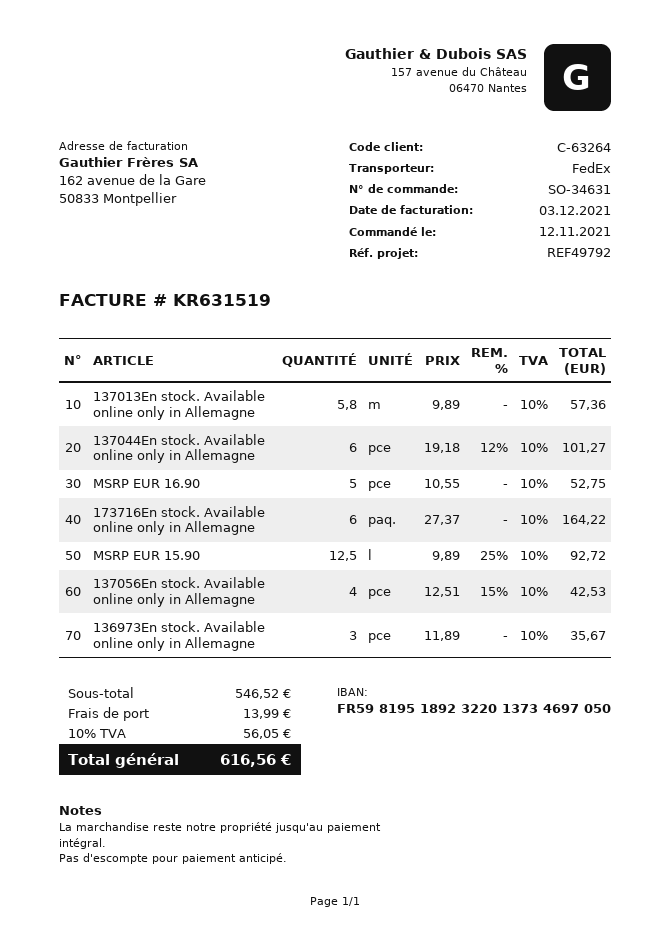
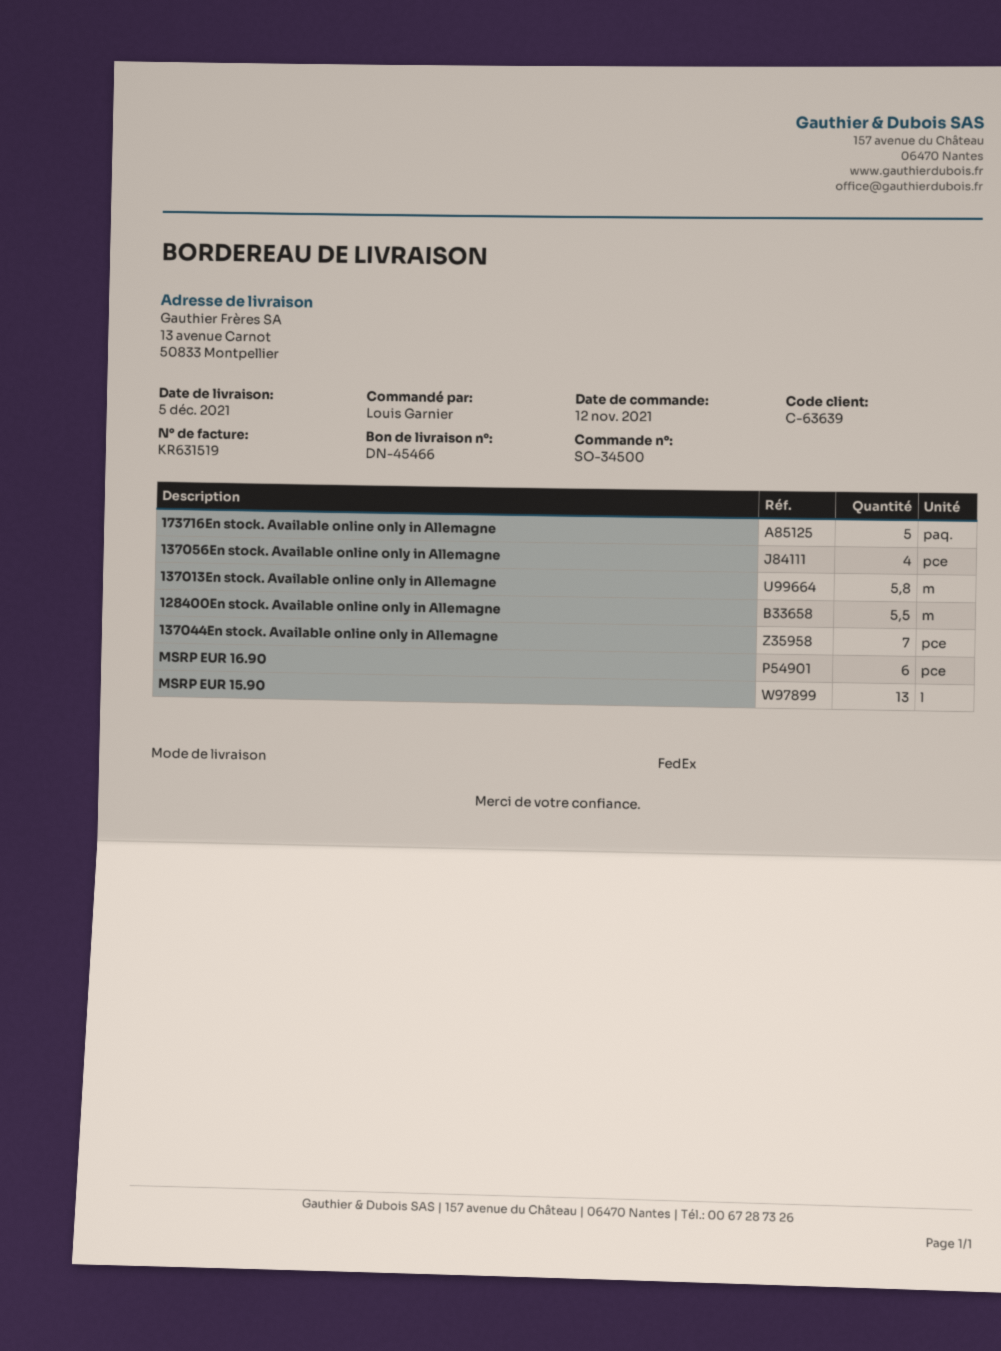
order number: SO-34631 -> SO-34500
customer number: C-63264 -> C-63639
137044En stock. Available online only in Allemagne: 6 -> 7
MSRP EUR 16.90: 5 -> 6
173716En stock. Available online only in Allemagne: 6 -> 5
MSRP EUR 15.90: 12.5 -> 13
136973En stock. Available online only in Allemagne: 3 -> none
128400En stock. Available online only in Allemagne: none -> 5.5

